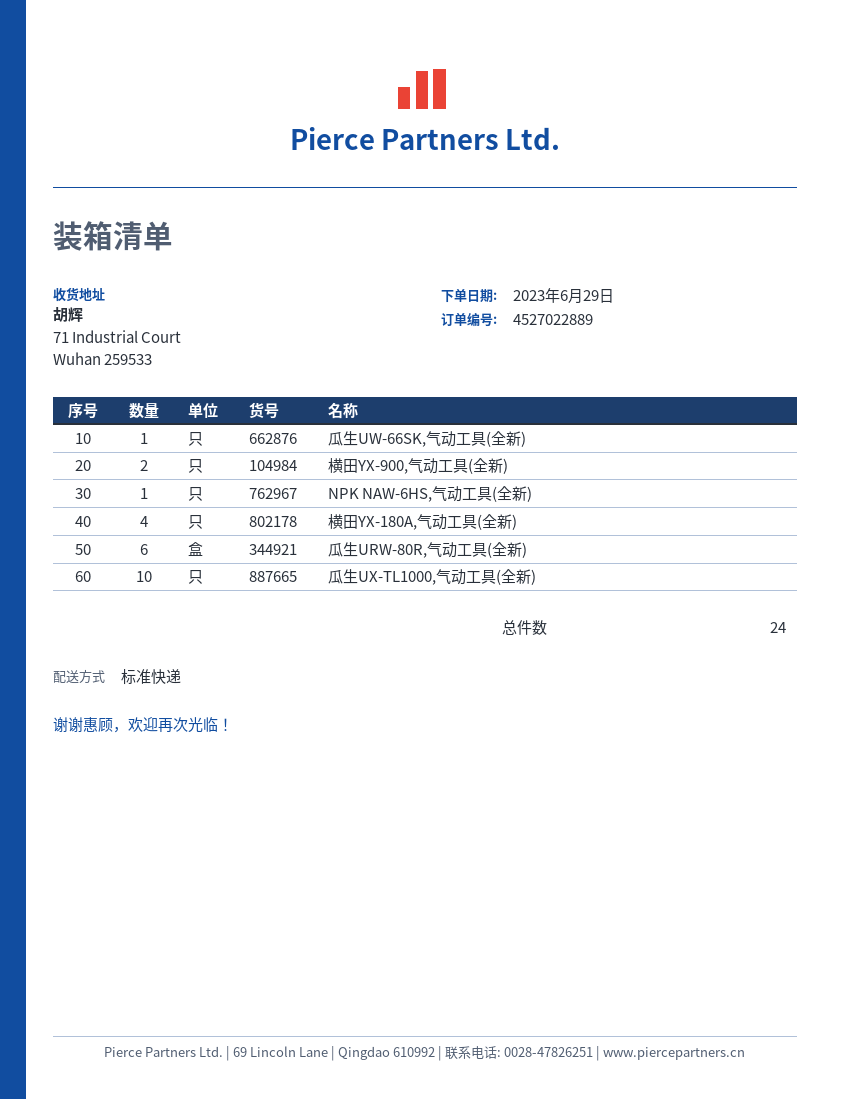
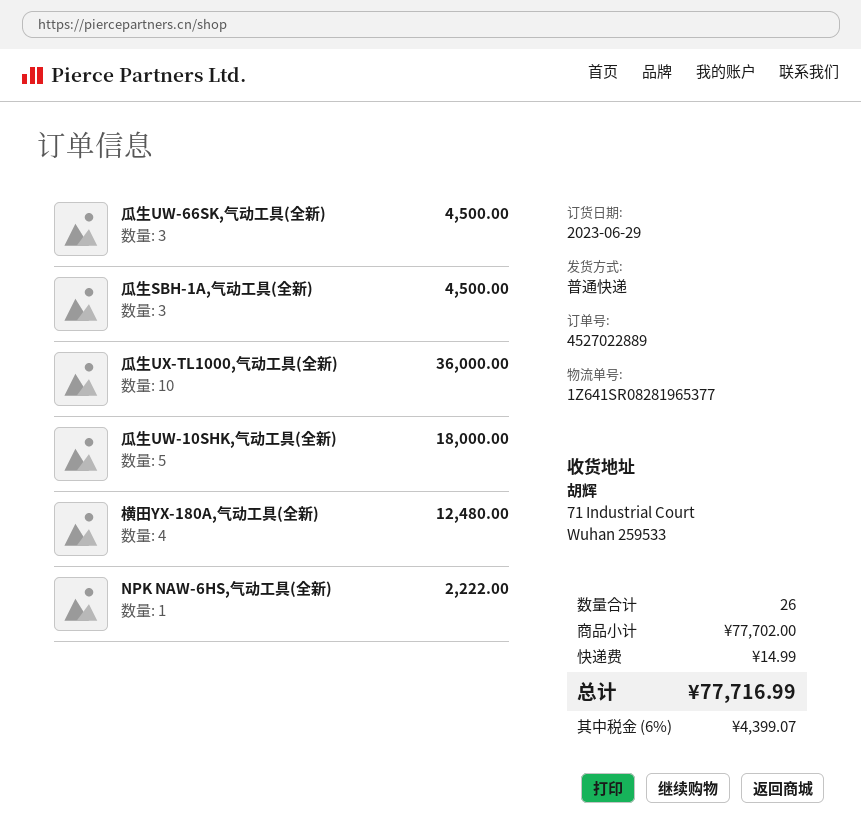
瓜生UW-66SK,气动工具(全新): 1 -> 3
横田YX-900,气动工具(全新): 2 -> none
瓜生URW-80R,气动工具(全新): 6 -> none
瓜生SBH-1A,气动工具(全新): none -> 3
瓜生UW-10SHK,气动工具(全新): none -> 5
total quantity: 24 -> 26

